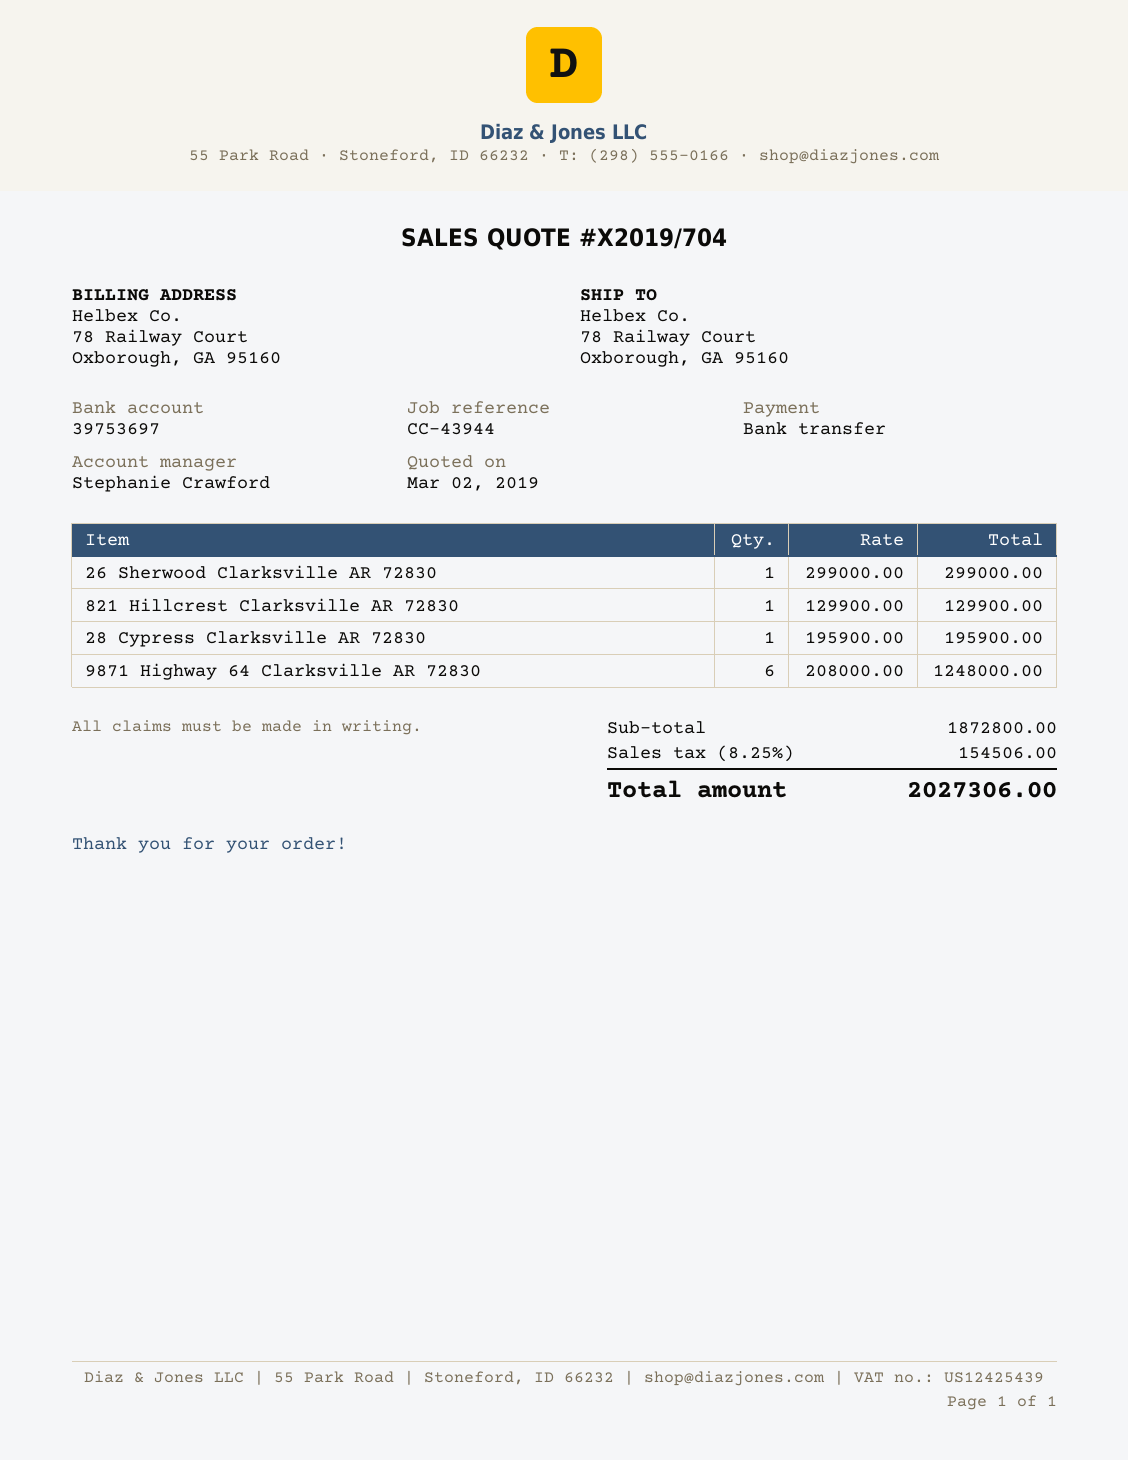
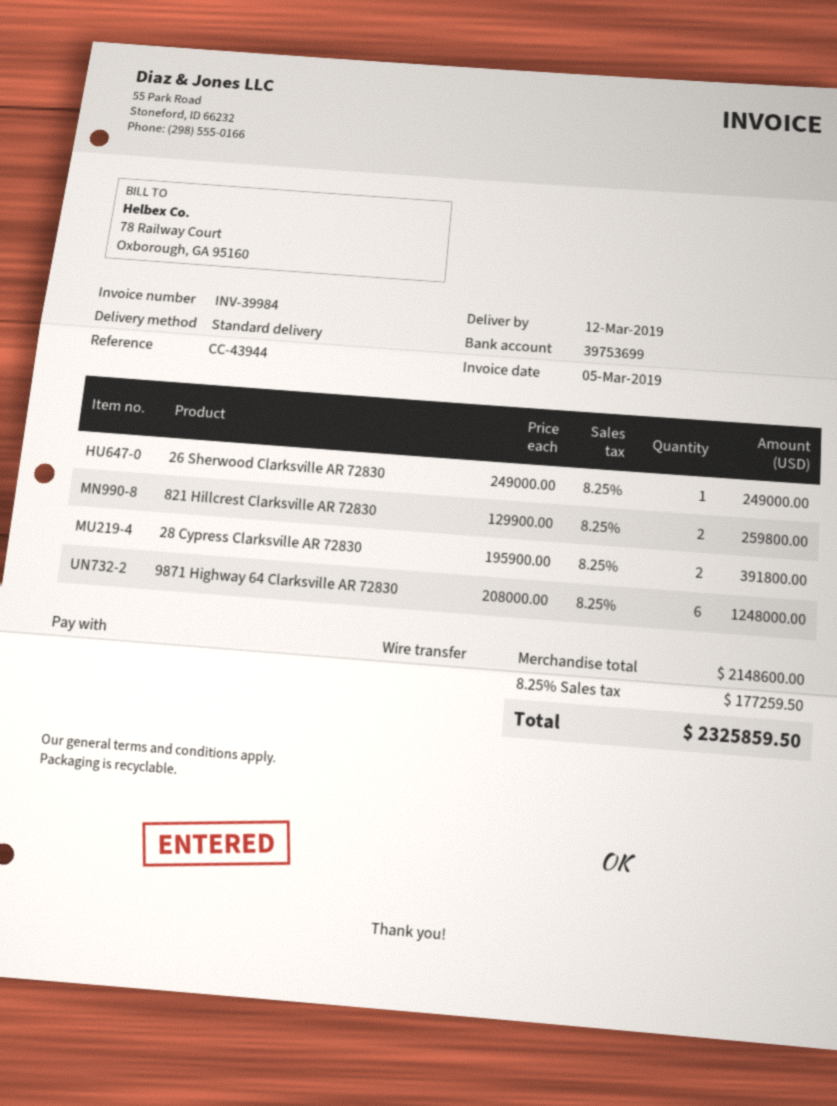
bank account: 39753697 -> 39753699
26 Sherwood Clarksville AR 72830: 1 x 299000.00 = 299000.00 -> 1 x 249000.00 = 249000.00
821 Hillcrest Clarksville AR 72830: 1 x 129900.00 = 129900.00 -> 2 x 129900.00 = 259800.00
28 Cypress Clarksville AR 72830: 1 x 195900.00 = 195900.00 -> 2 x 195900.00 = 391800.00
subtotal: 1872800.00 -> 2148600.00
tax: 8.25% = 154506.00 -> 8.25% = 177259.50
total: 2027306.00 -> 2325859.50

